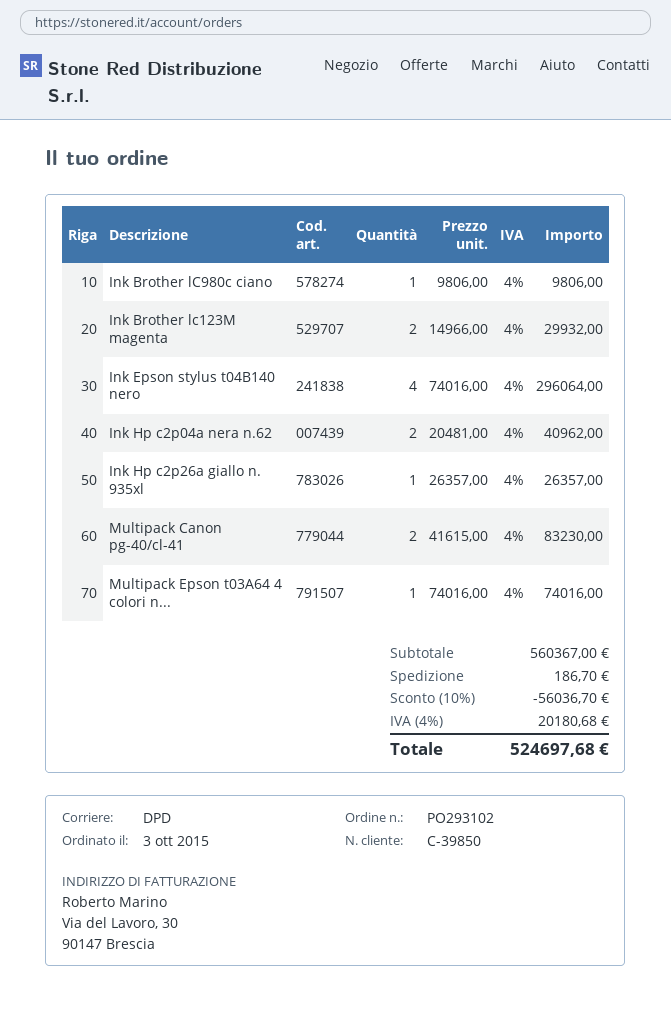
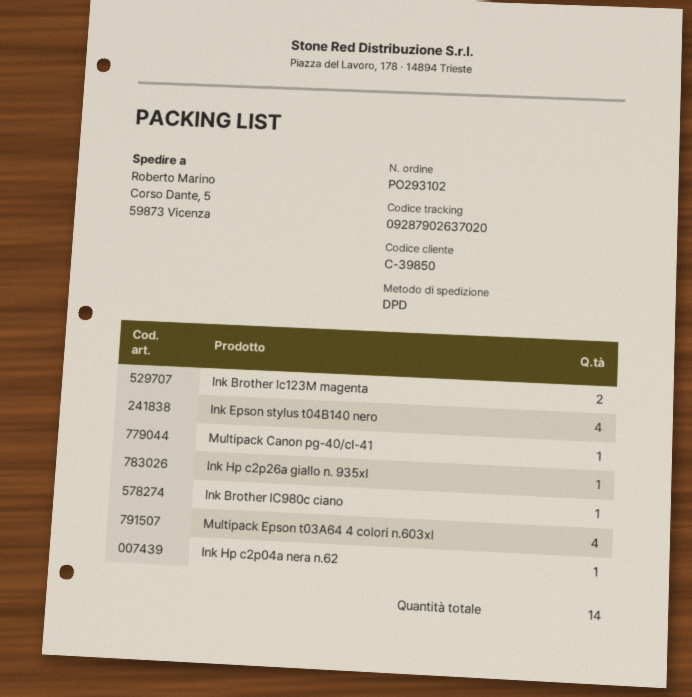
Ink Hp c2p04a nera n.62: 2 -> 1
Multipack Canon pg-40/cl-41: 2 -> 1
Multipack Epson t03A64 4 colori n...: 1 -> 4

